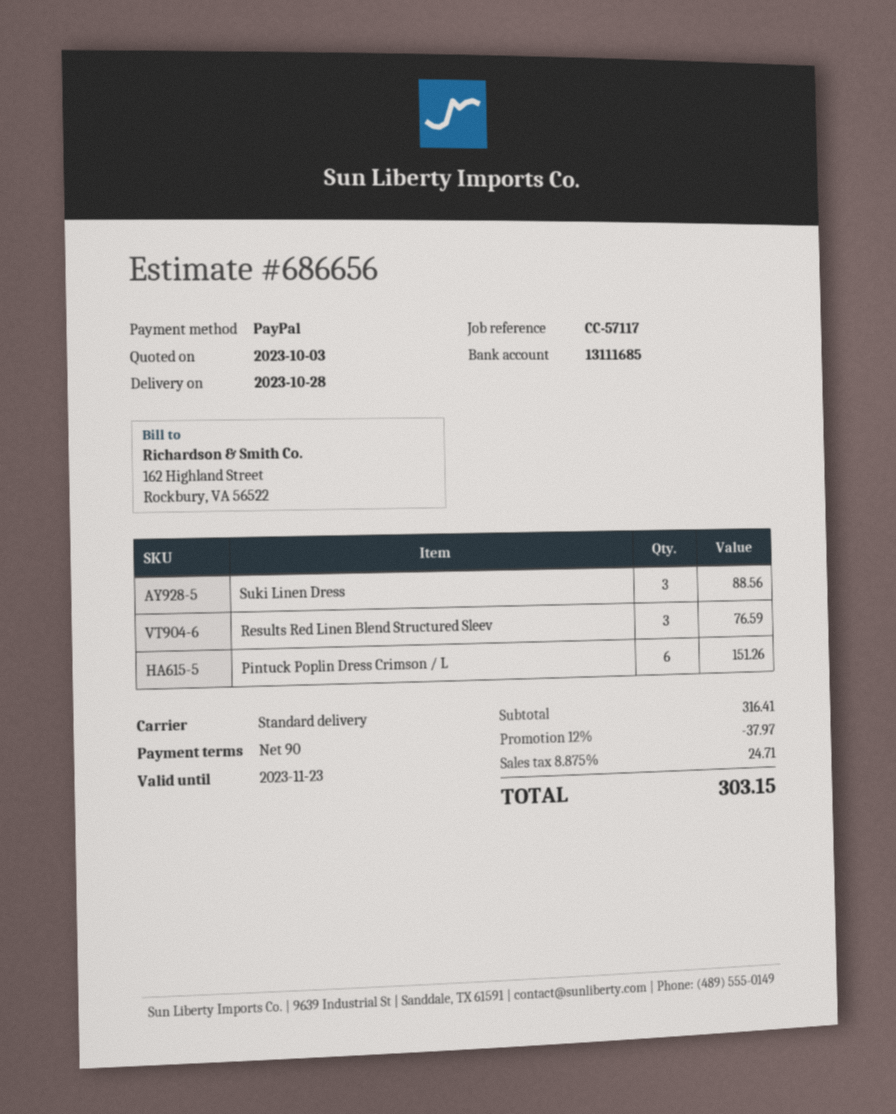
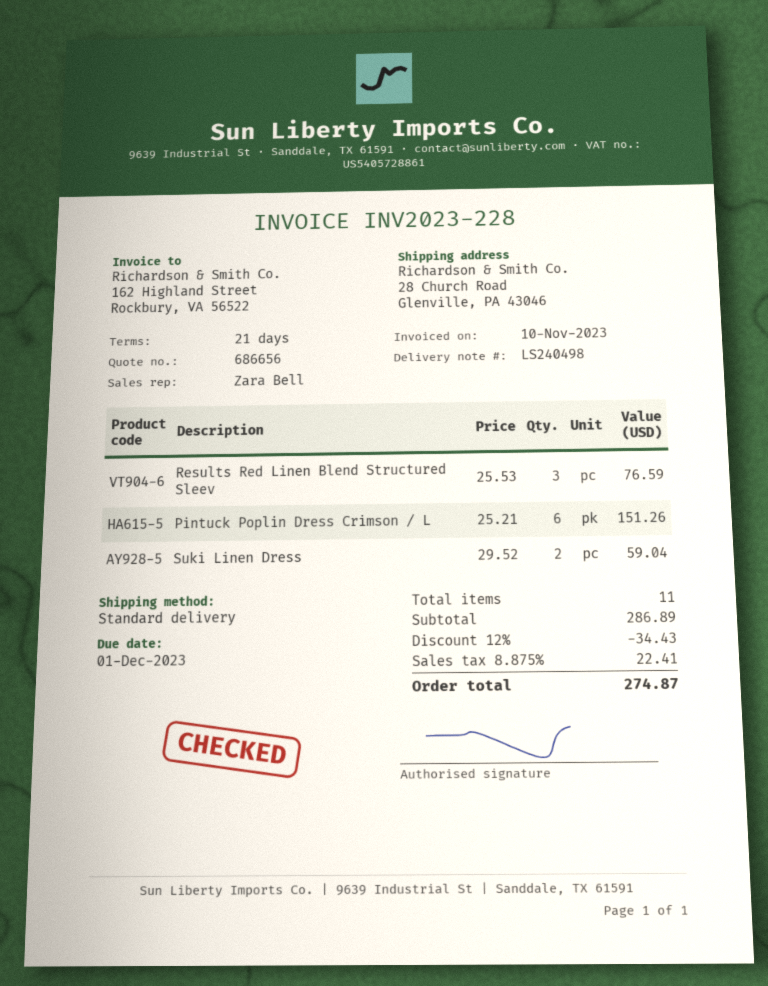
payment terms: 90 days -> 21 days
Suki Linen Dress: 3 for 88.56 -> 2 for 59.04
subtotal: 316.41 -> 286.89
discount: 12% = 37.97 -> 12% = 34.43
tax: 8.875% = 24.71 -> 8.875% = 22.41
total: 303.15 -> 274.87

